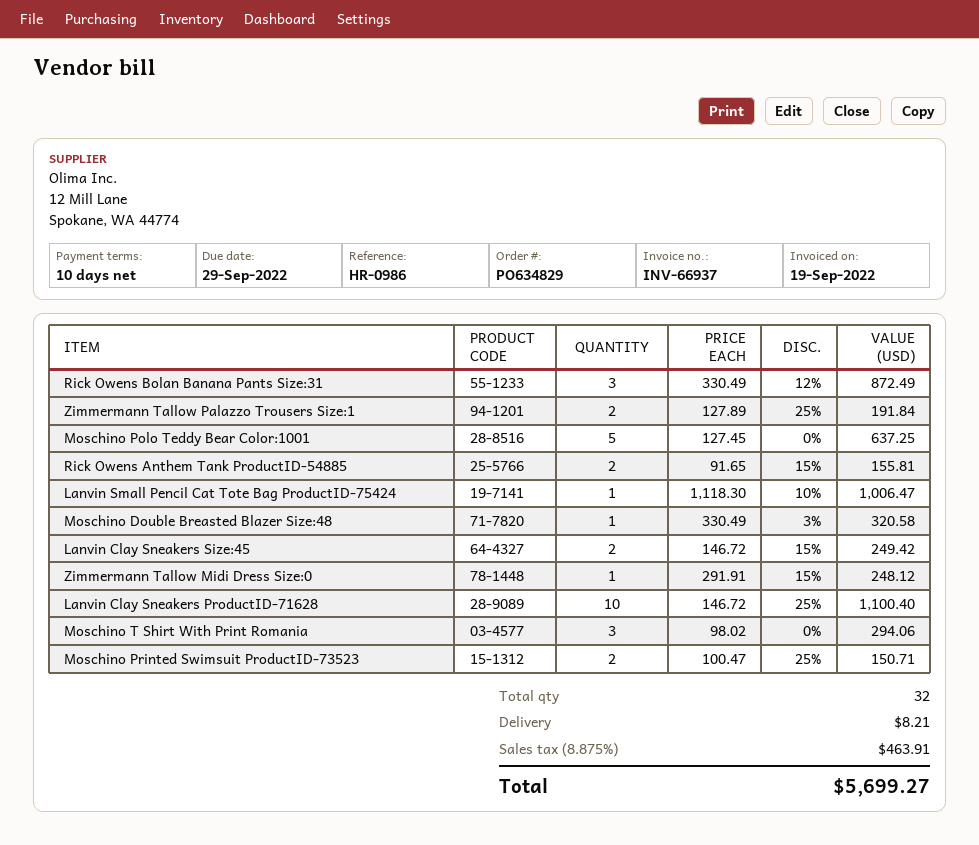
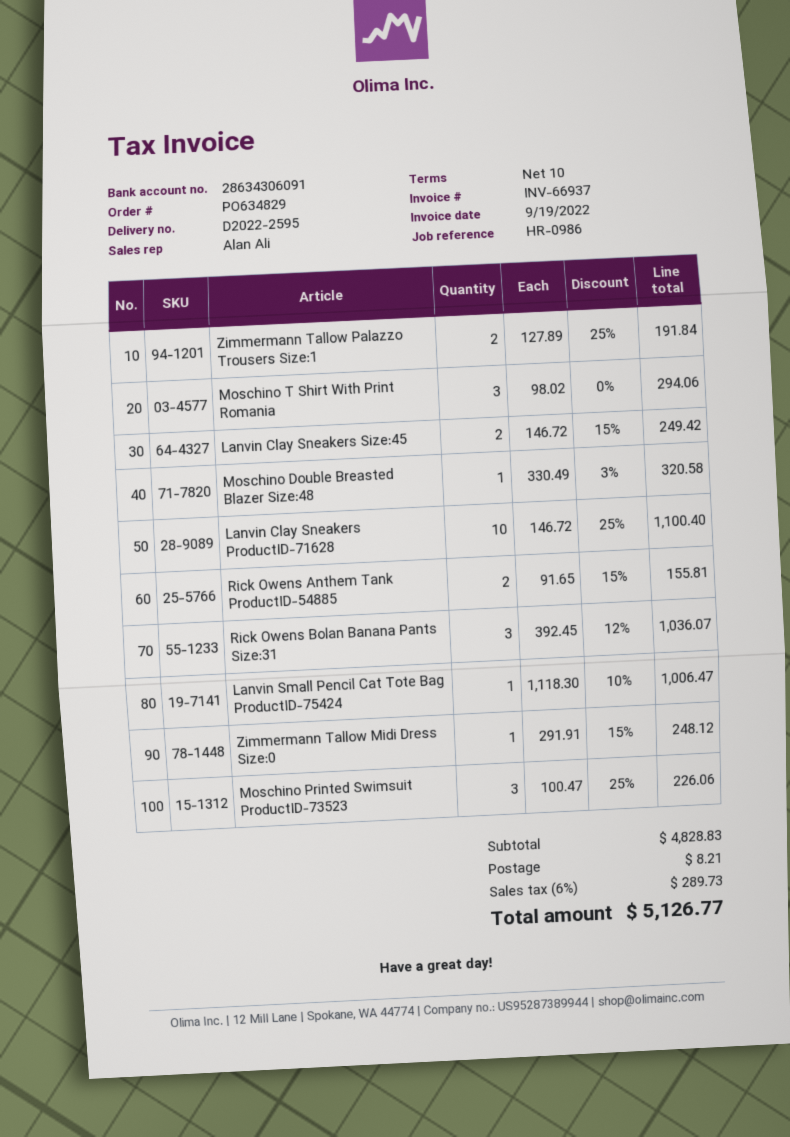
Rick Owens Bolan Banana Pants Size:31: 3 x 330.49 - 12% = 872.49 -> 3 x 392.45 - 12% = 1036.07
Moschino Polo Teddy Bear Color:1001: 5 x 127.45 = 637.25 -> none
Moschino Printed Swimsuit ProductID-73523: 2 x 100.47 - 25% = 150.71 -> 3 x 100.47 - 25% = 226.06
tax: 8.875% = 463.91 -> 6% = 289.73
total: 5699.27 -> 5126.77

